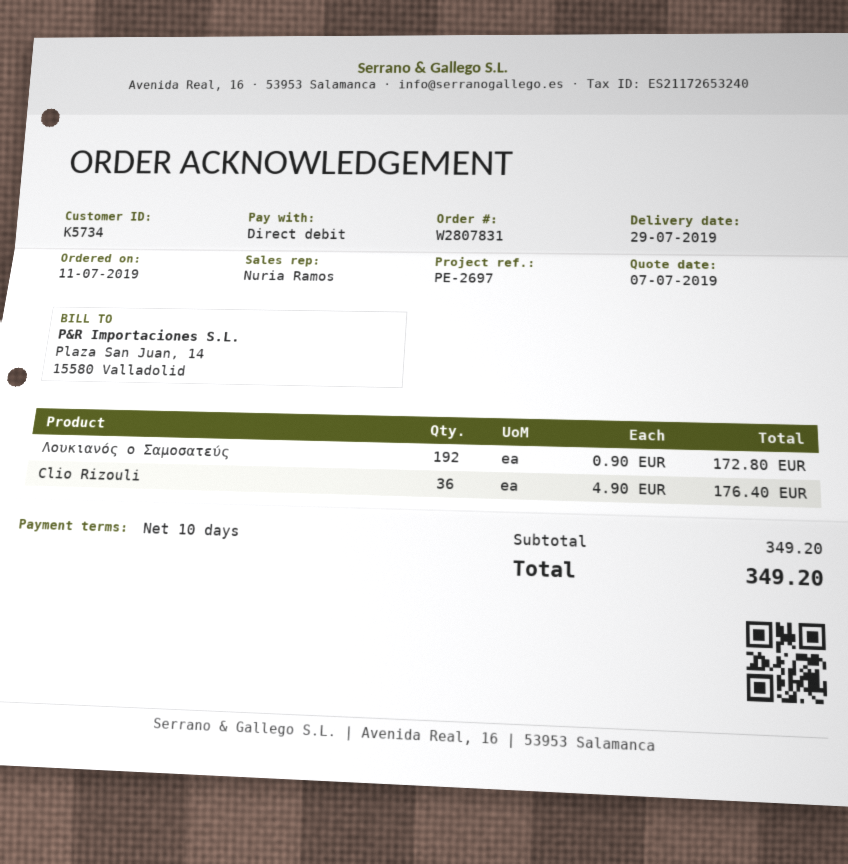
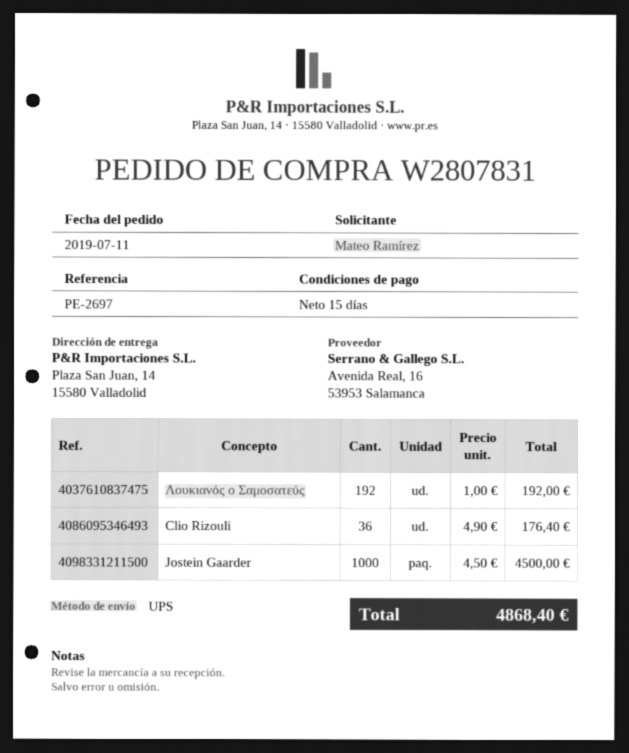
payment terms: 10 days -> 15 days
Λουκιανός ο Σαμοσατεύς: 192 x 0.90 = 172.80 -> 192 x 1.00 = 192.00
Jostein Gaarder: none -> 1000 x 4.50 = 4500.00
total: 349.20 -> 4868.40

